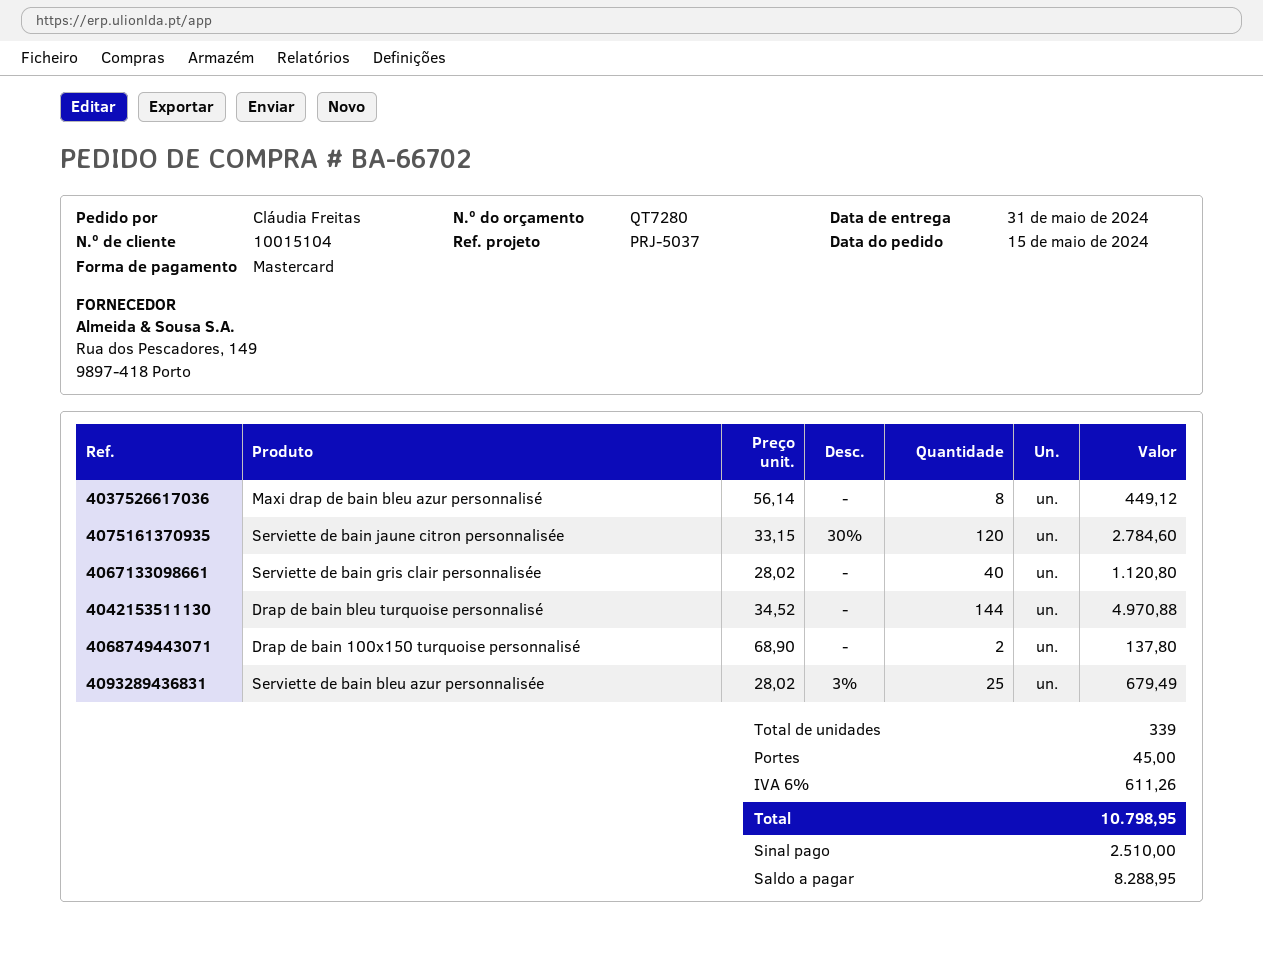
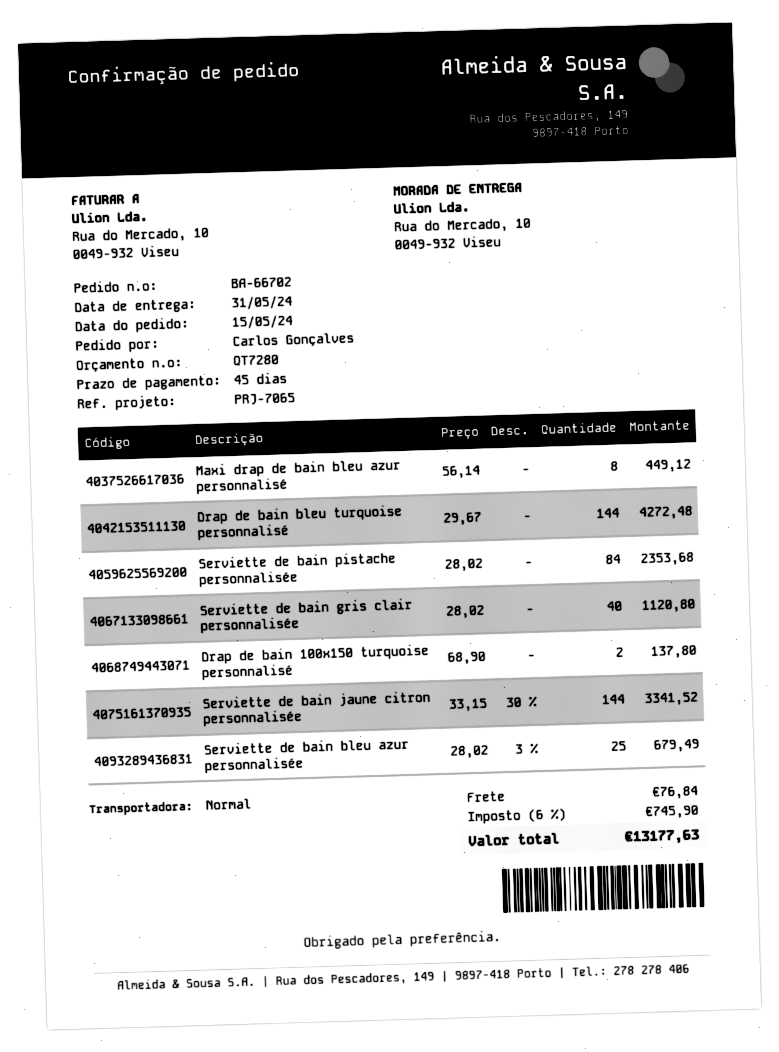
reference: PRJ-5037 -> PRJ-7065
ordered by: Cláudia Freitas -> Carlos Gonçalves
Serviette de bain jaune citron personnalisée: 120 x 33.15 - 30% = 2784.60 -> 144 x 33.15 - 30% = 3341.52
Drap de bain bleu turquoise personnalisé: 144 x 34.52 = 4970.88 -> 144 x 29.67 = 4272.48
Serviette de bain pistache personnalisée: none -> 84 x 28.02 = 2353.68
shipping: 45.00 -> 76.84
tax: 6% = 611.26 -> 6% = 745.90
total: 10798.95 -> 13177.63

